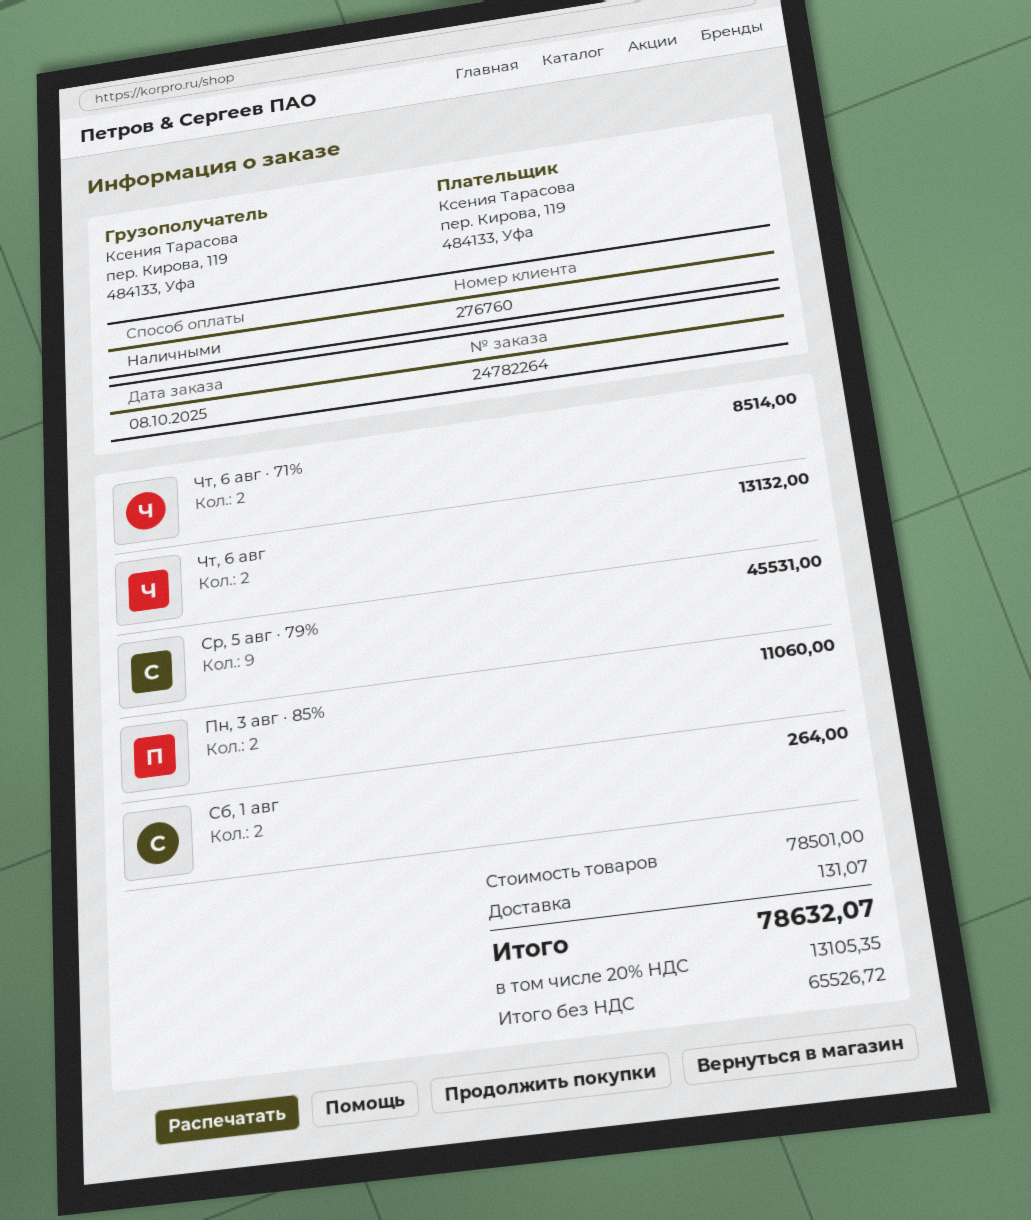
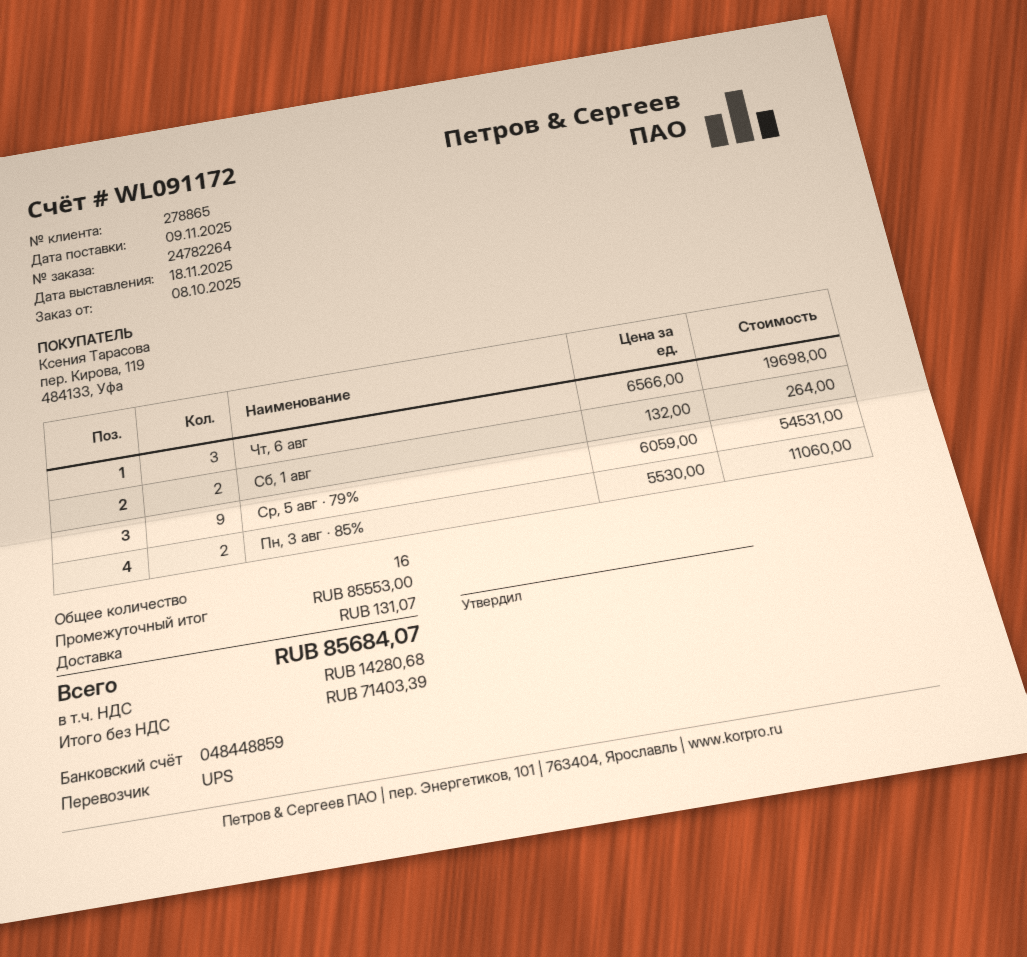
customer number: 276760 -> 278865
Чт, 6 авг · 71%: 2 for 8514.00 -> none
Чт, 6 авг: 2 for 13132.00 -> 3 for 19698.00
Ср, 5 авг · 79%: 9 for 45531.00 -> 9 for 54531.00
subtotal: 78501.00 -> 85553.00
net: 65526.72 -> 71403.39
tax: 13105.35 -> 14280.68
total: 78632.07 -> 85684.07

